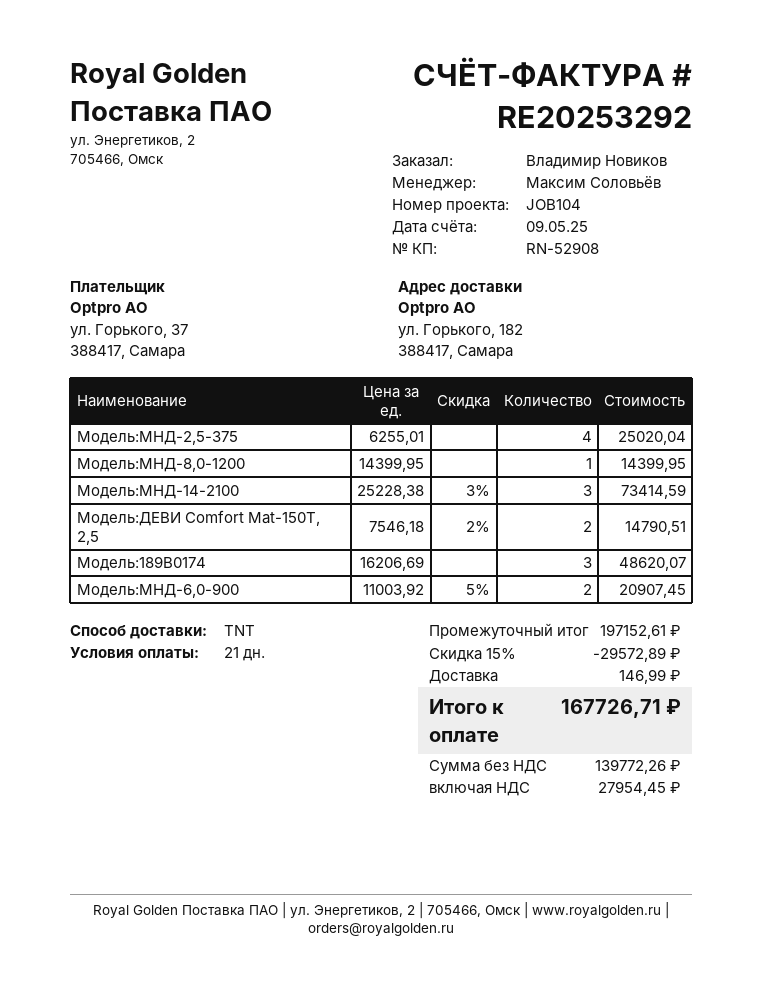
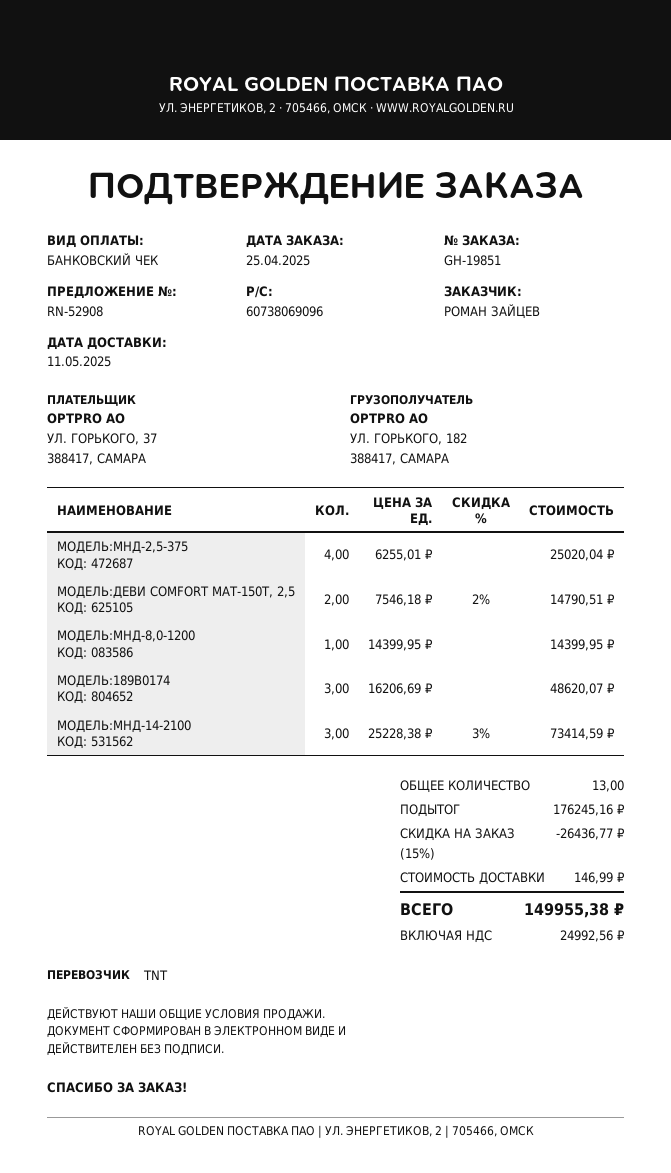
ordered by: Владимир Новиков -> РОМАН ЗАЙЦЕВ
Модель:МНД-6,0-900: 2 x 11003.92 - 5% = 20907.45 -> none
subtotal: 197152.61 -> 176245.16
discount: 15% = 29572.89 -> 15% = 26436.77
tax: 27954.45 -> 24992.56
total: 167726.71 -> 149955.38

